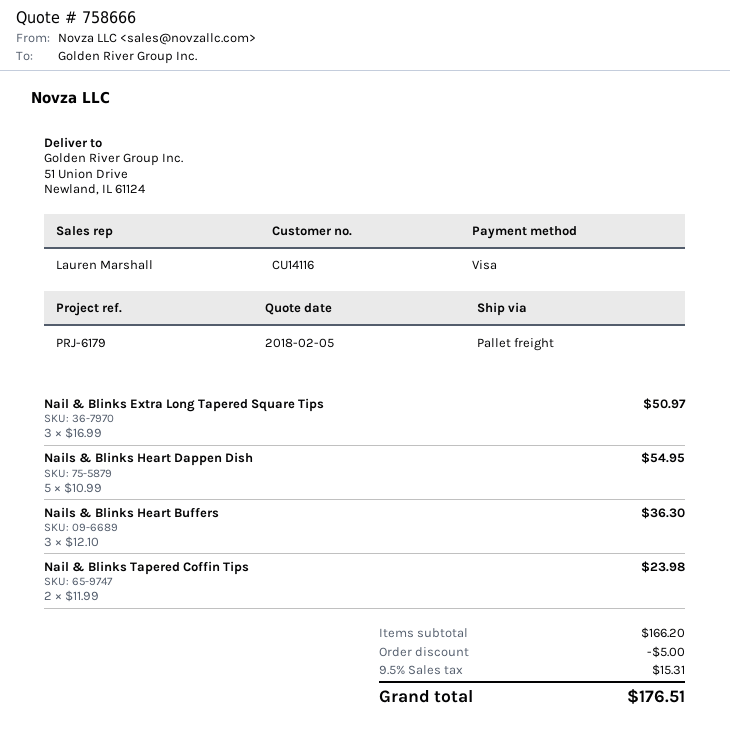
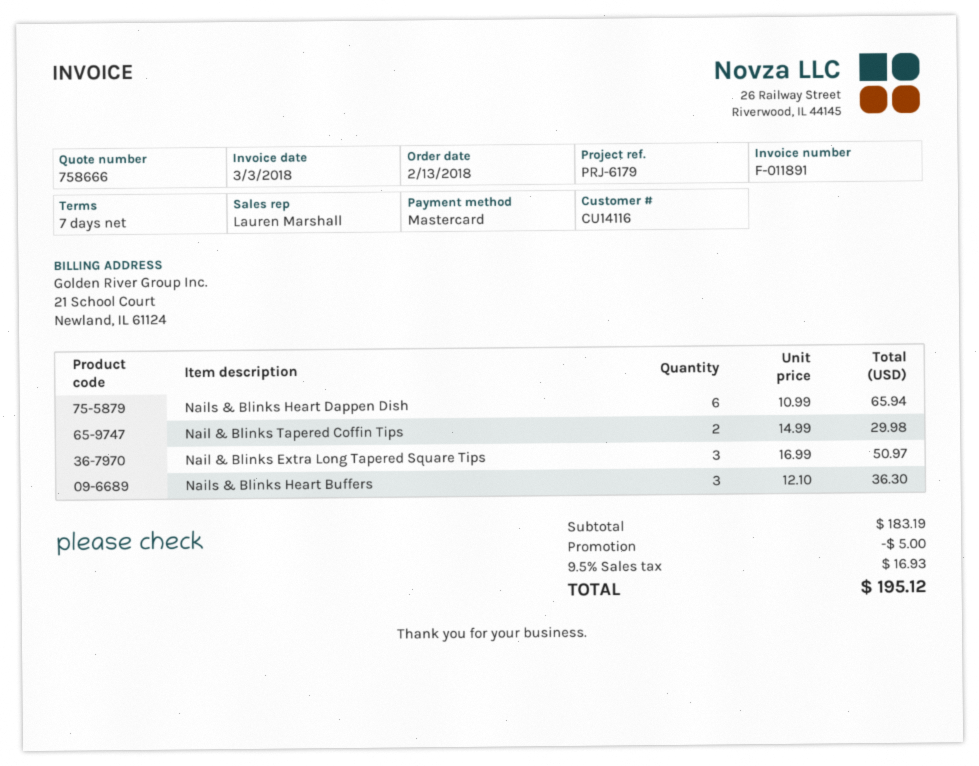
payment method: Visa -> Mastercard
Nails & Blinks Heart Dappen Dish: 5 x 10.99 = 54.95 -> 6 x 10.99 = 65.94
Nail & Blinks Tapered Coffin Tips: 2 x 11.99 = 23.98 -> 2 x 14.99 = 29.98
subtotal: 166.20 -> 183.19
tax: 9.5% = 15.31 -> 9.5% = 16.93
total: 176.51 -> 195.12

